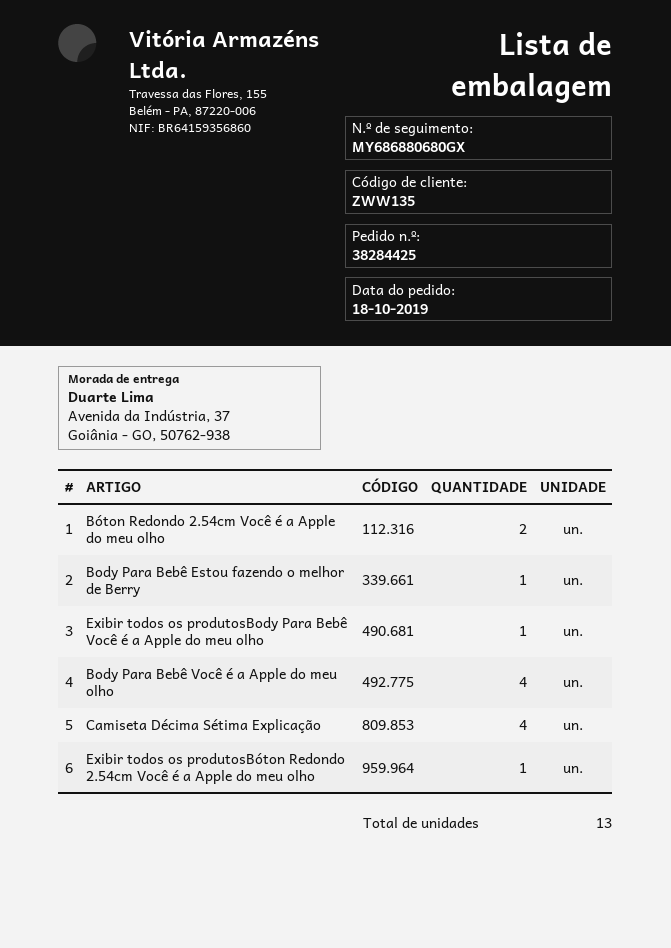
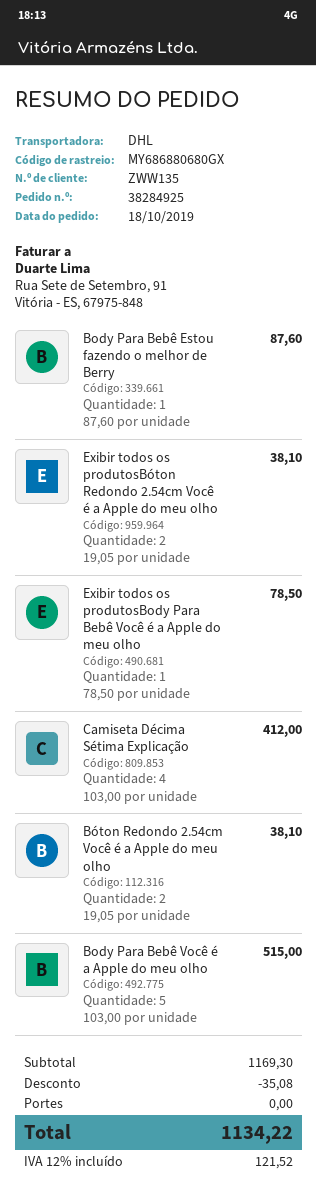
order number: 38284425 -> 38284925
Body Para Bebê Você é a Apple do meu olho: 4 -> 5
Exibir todos os produtosBóton Redondo 2.54cm Você é a Apple do meu olho: 1 -> 2

